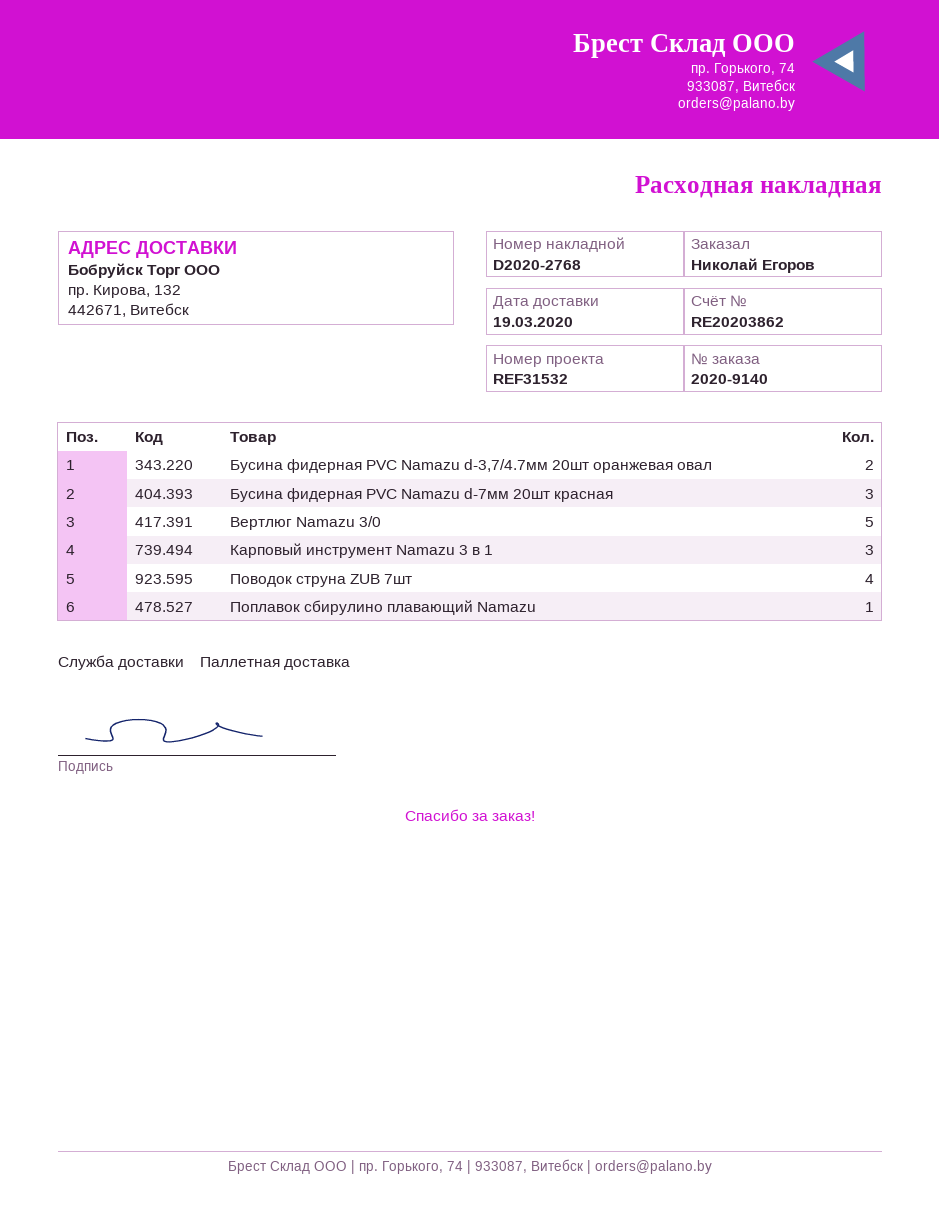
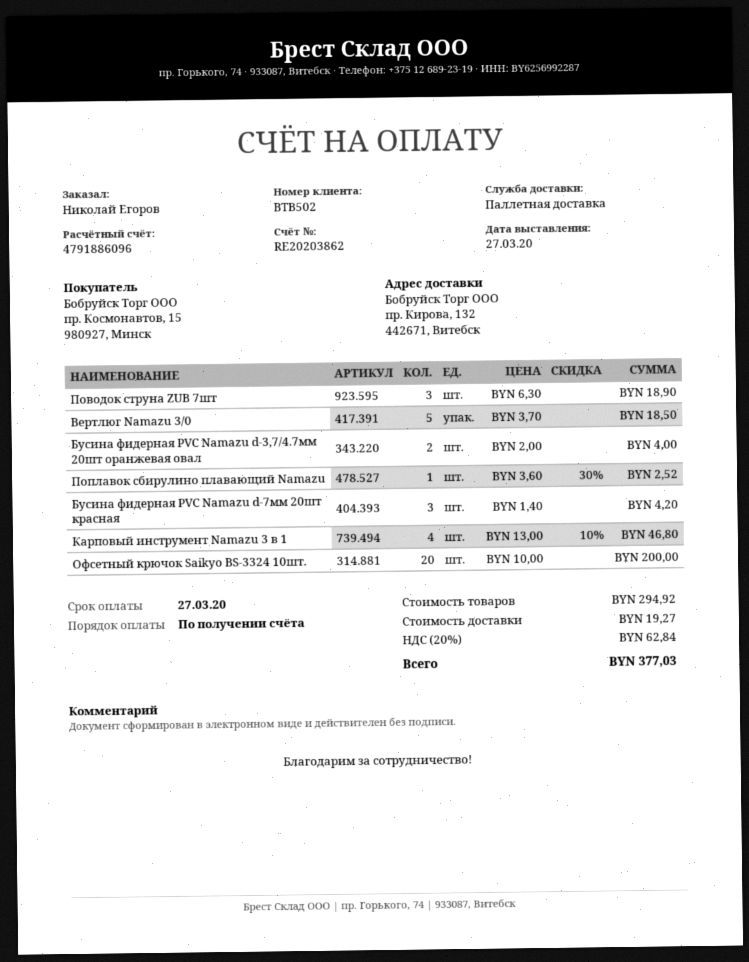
Карповый инструмент Namazu 3 в 1: 3 -> 4
Поводок струна ZUB 7шт: 4 -> 3
Офсетный крючок Saikyo BS-3324 10шт.: none -> 20

